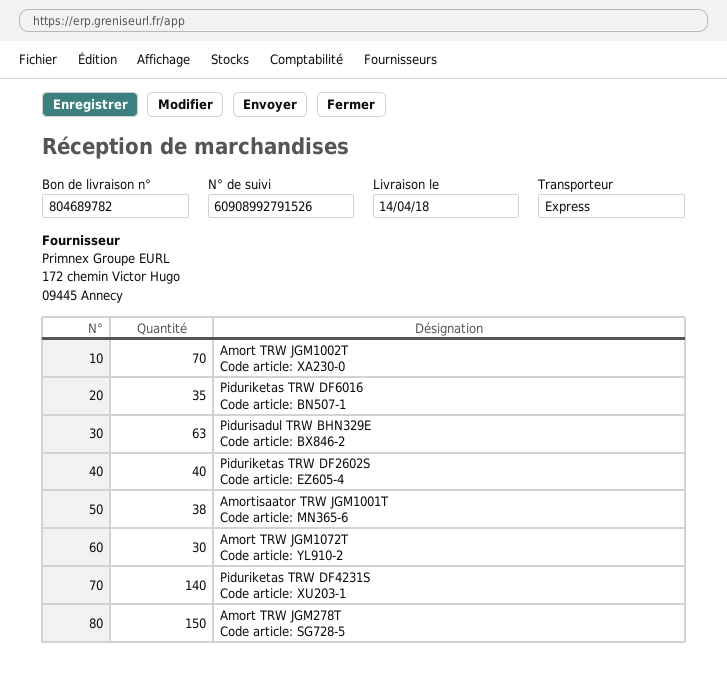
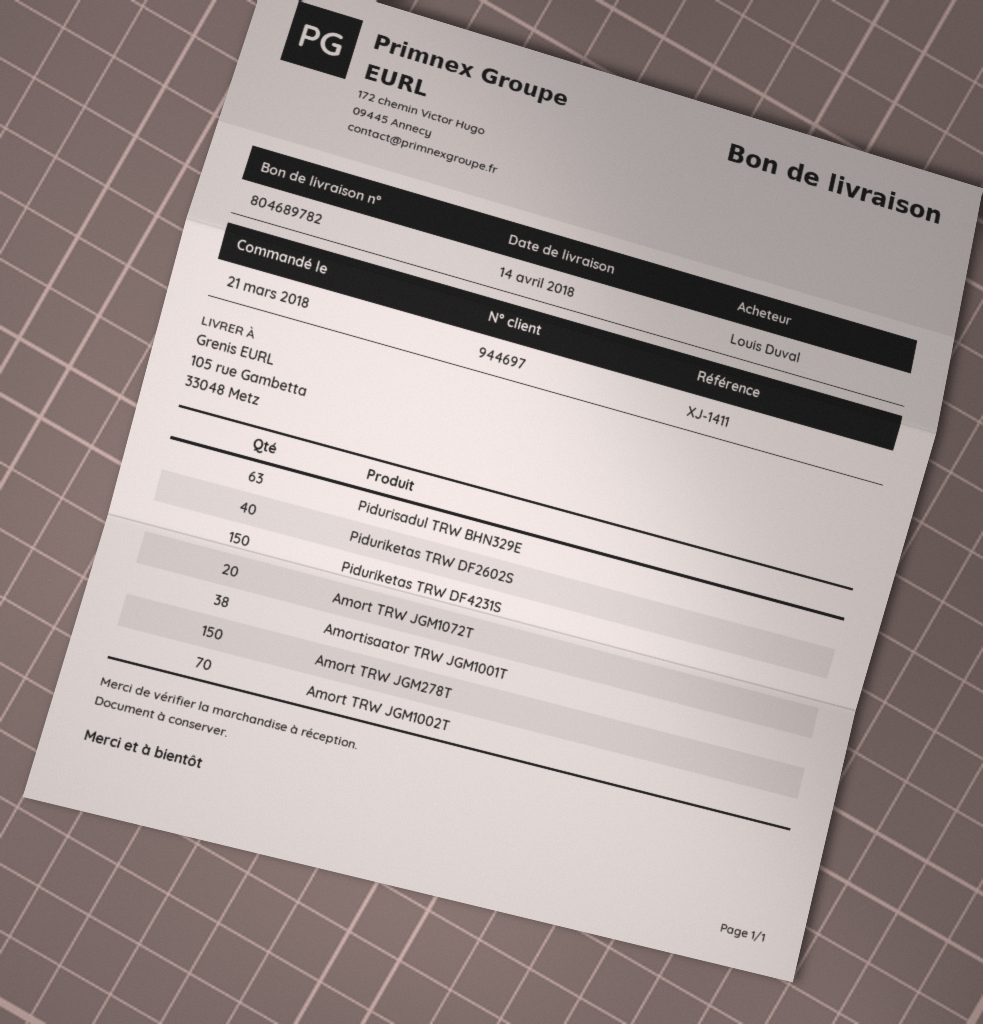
Piduriketas TRW DF6016: 35 -> none
Amort TRW JGM1072T: 30 -> 20
Piduriketas TRW DF4231S: 140 -> 150

